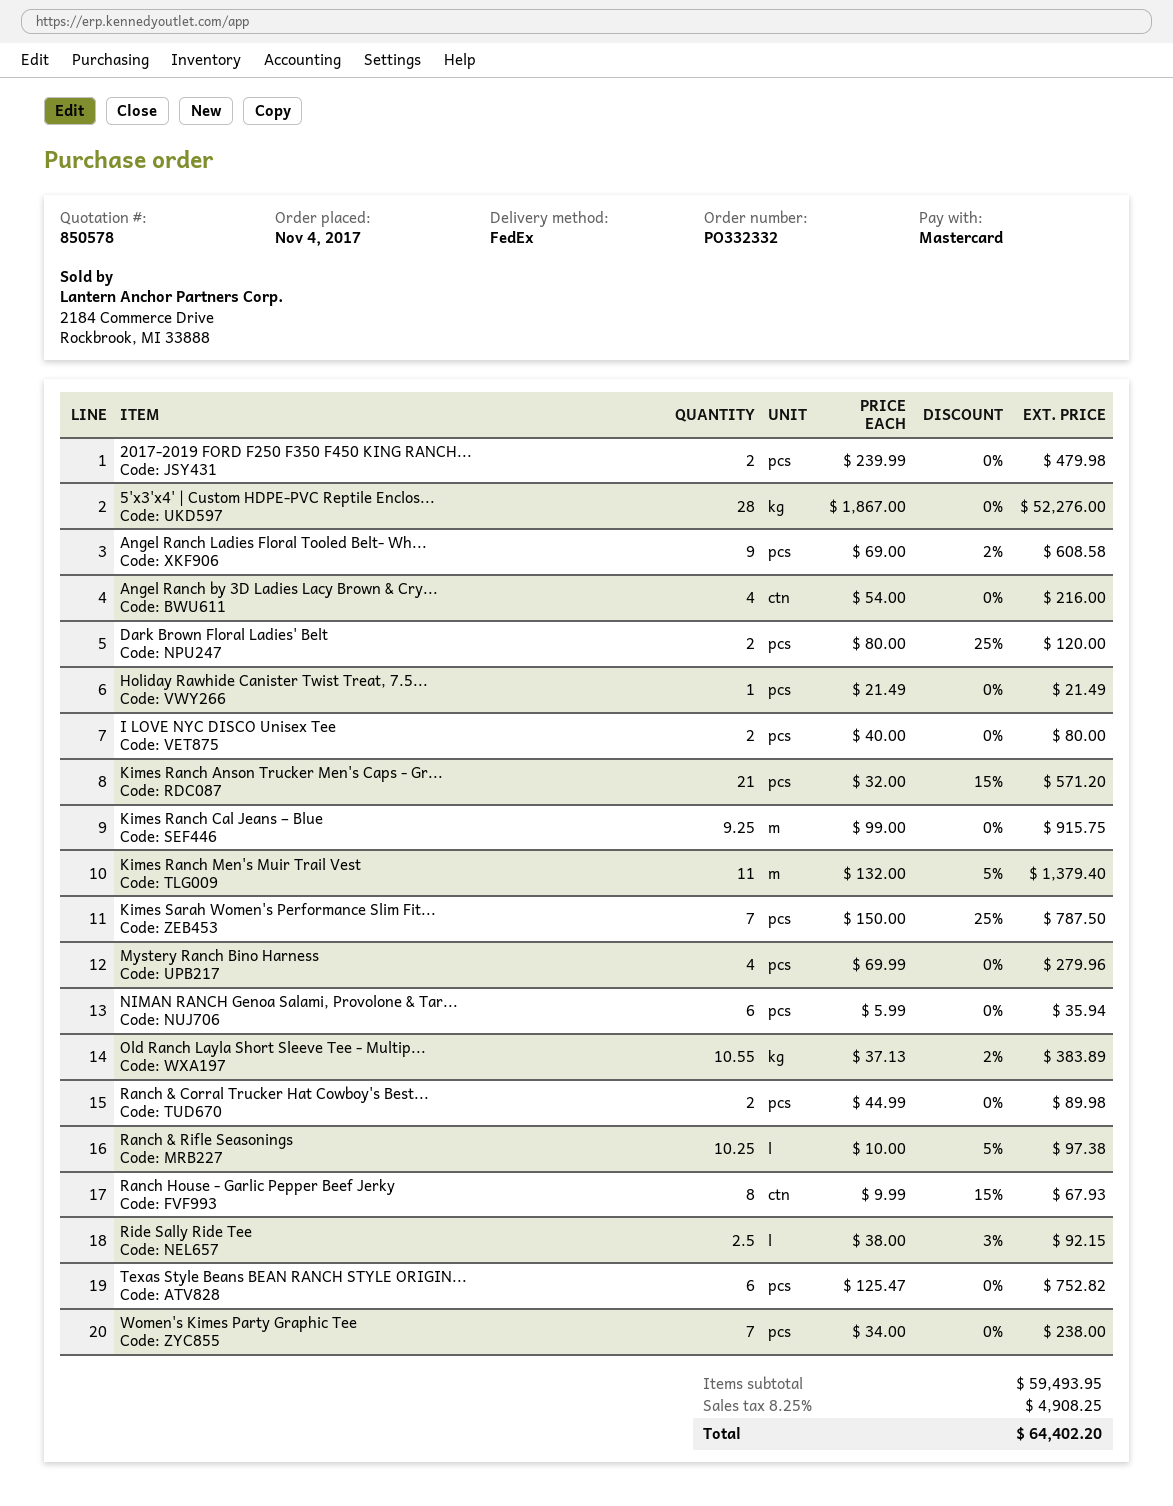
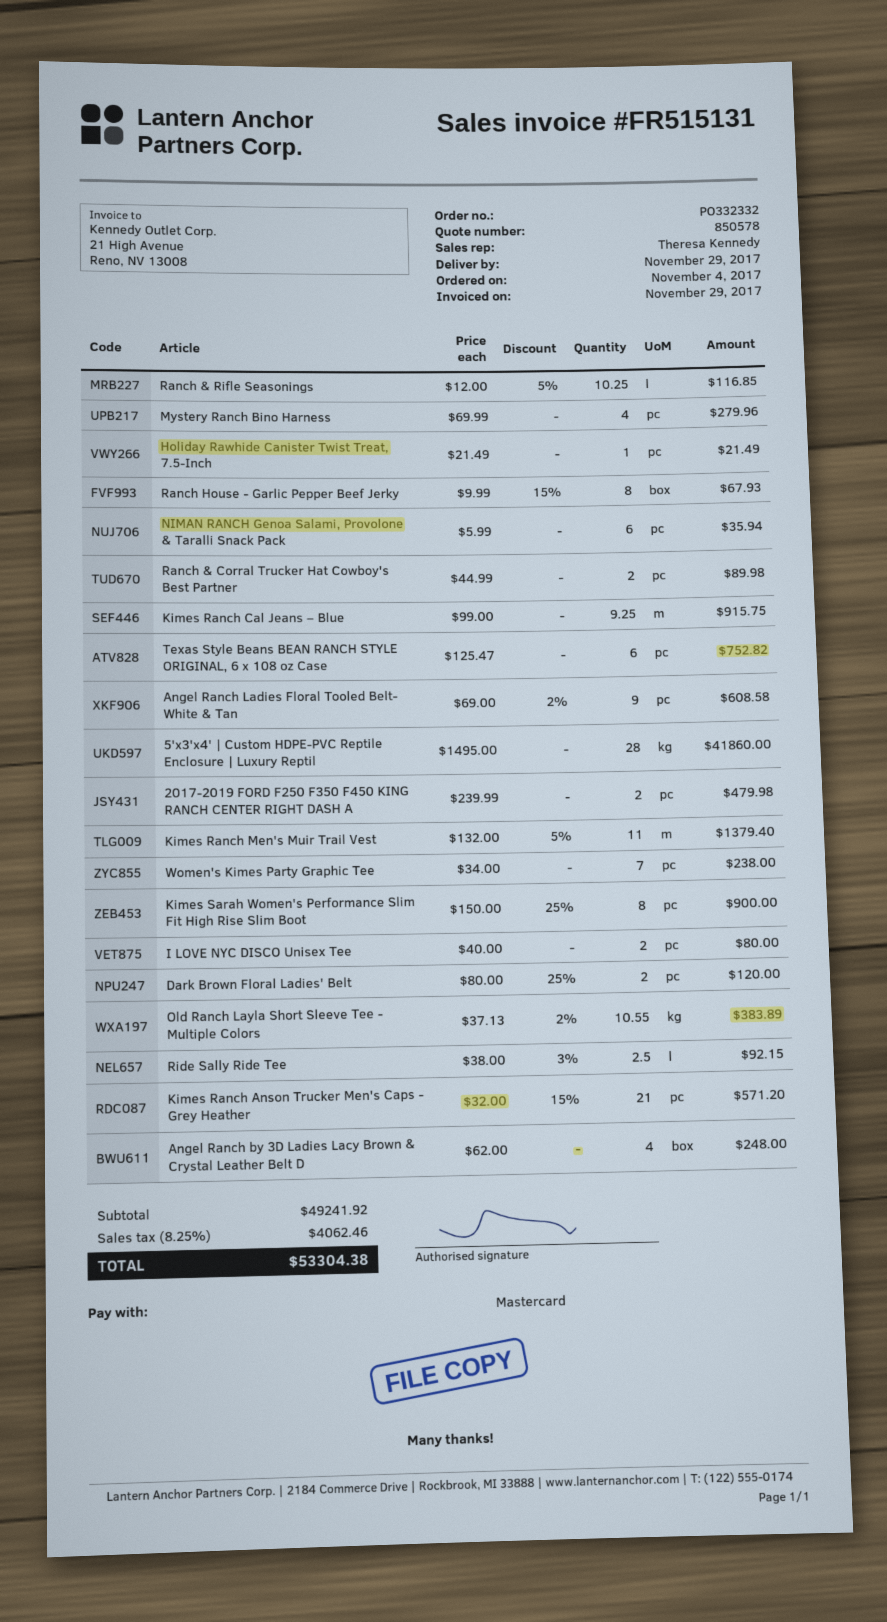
5'x3'x4' | Custom HDPE-PVC Reptile Enclos...: 28 x 1867.00 = 52276.00 -> 28 x 1495.00 = 41860.00
Angel Ranch by 3D Ladies Lacy Brown & Cry...: 4 x 54.00 = 216.00 -> 4 x 62.00 = 248.00
Kimes Sarah Women's Performance Slim Fit...: 7 x 150.00 - 25% = 787.50 -> 8 x 150.00 - 25% = 900.00
Ranch & Rifle Seasonings: 10.25 x 10.00 - 5% = 97.38 -> 10.25 x 12.00 - 5% = 116.85
subtotal: 59493.95 -> 49241.92
tax: 8.25% = 4908.25 -> 8.25% = 4062.46
total: 64402.20 -> 53304.38

